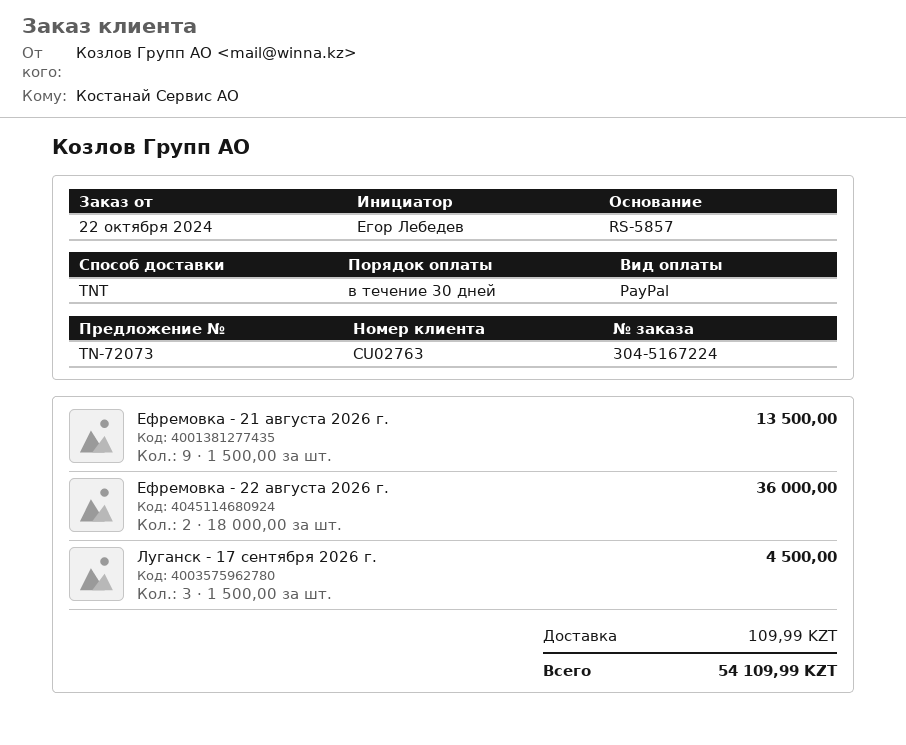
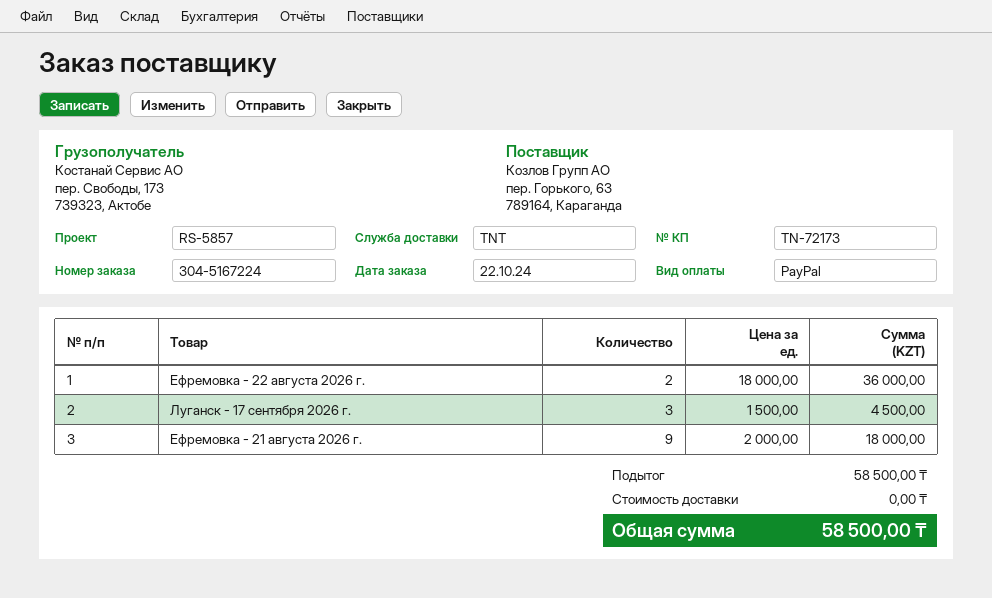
quote number: TN-72073 -> TN-72173
Ефремовка - 21 августа 2026 г.: 9 x 1500.00 = 13500.00 -> 9 x 2000.00 = 18000.00
shipping: 109.99 -> 0.00
total: 54109.99 -> 58500.00

